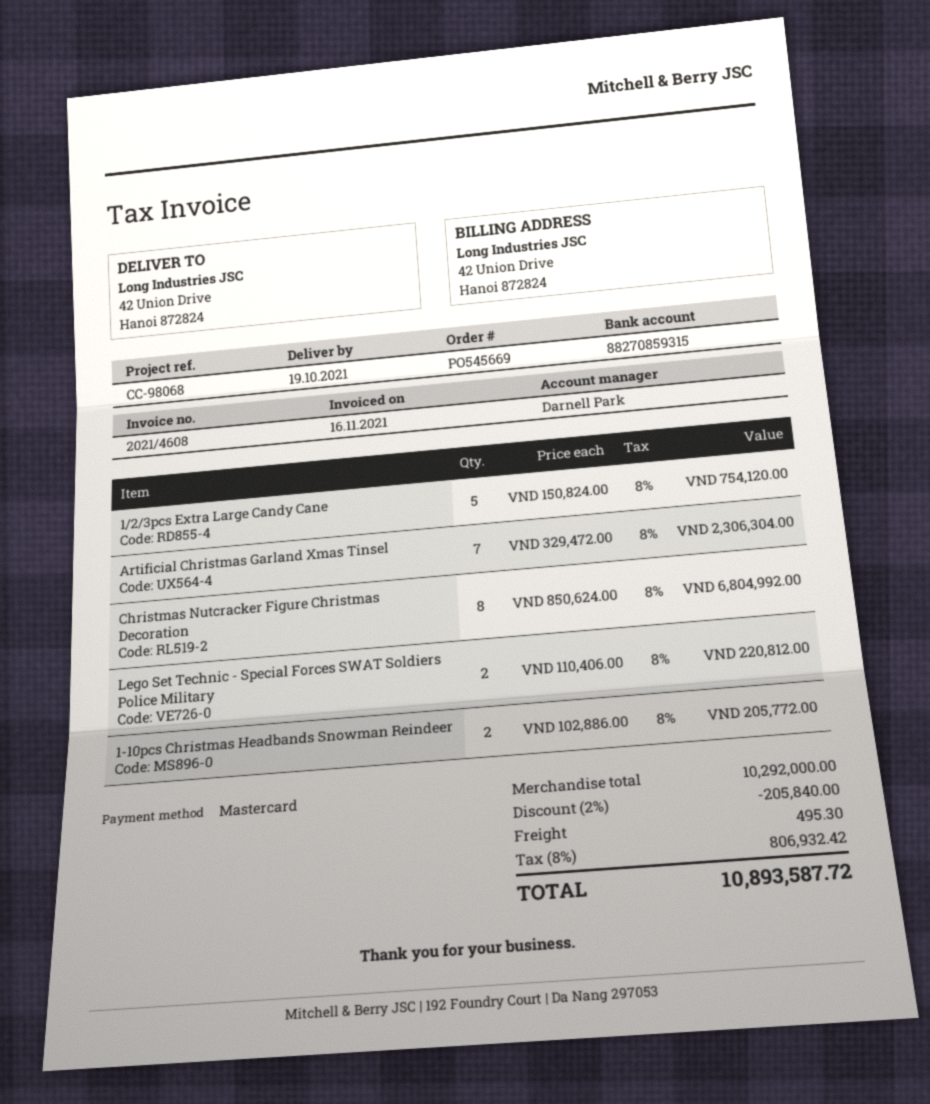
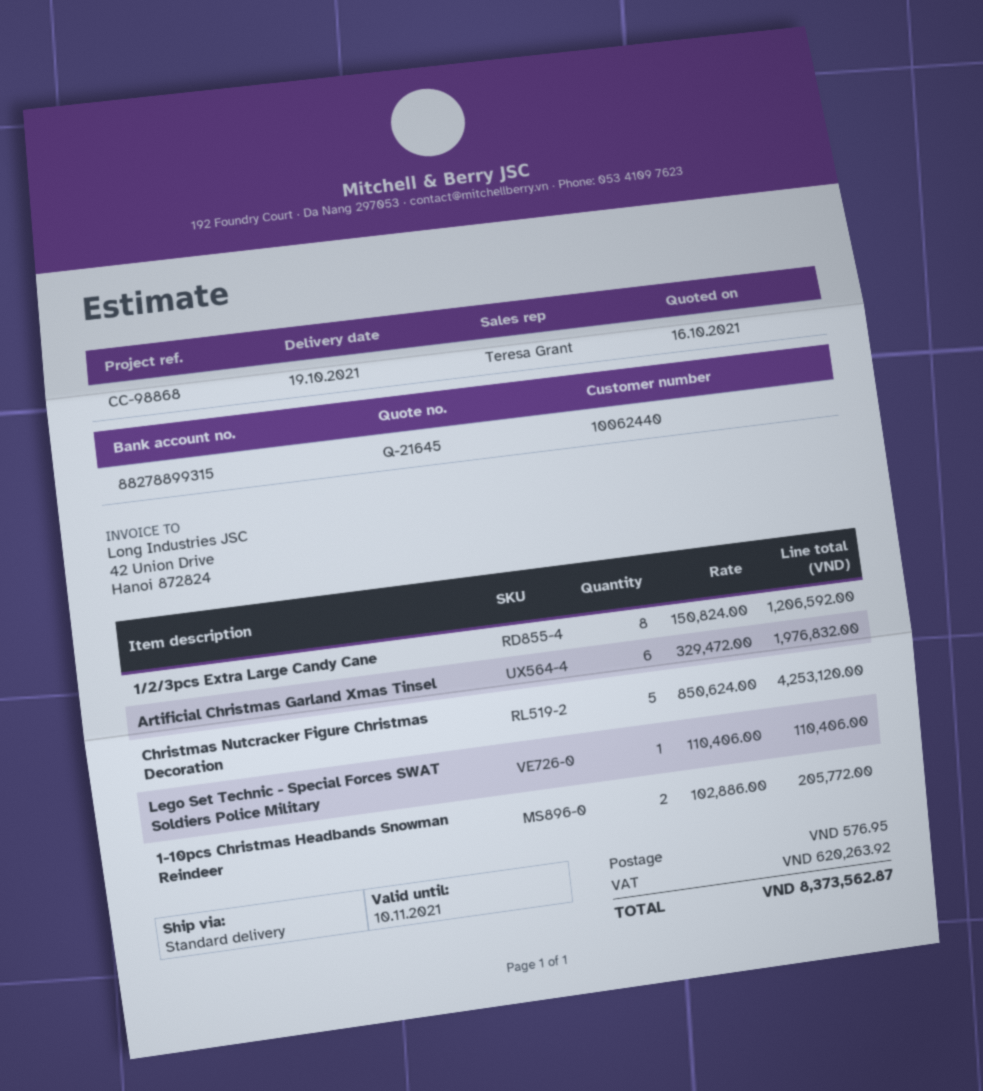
reference: CC-98068 -> CC-98868
sales rep: Darnell Park -> Teresa Grant
bank account: 88270859315 -> 88278899315
1/2/3pcs Extra Large Candy Cane: 5 x 150824.00 = 754120.00 -> 8 x 150824.00 = 1206592.00
Artificial Christmas Garland Xmas Tinsel: 7 x 329472.00 = 2306304.00 -> 6 x 329472.00 = 1976832.00
Christmas Nutcracker Figure Christmas Decoration: 8 x 850624.00 = 6804992.00 -> 5 x 850624.00 = 4253120.00
Lego Set Technic - Special Forces SWAT Soldiers Police Military: 2 x 110406.00 = 220812.00 -> 1 x 110406.00 = 110406.00
discount: 2% = 205840.00 -> none
shipping: 495.30 -> 576.95
tax: 806932.42 -> 620263.92
total: 10893587.72 -> 8373562.87

